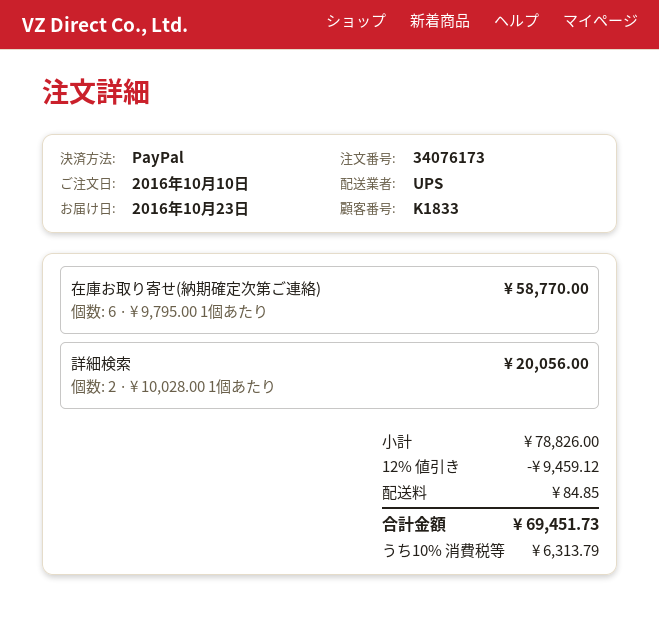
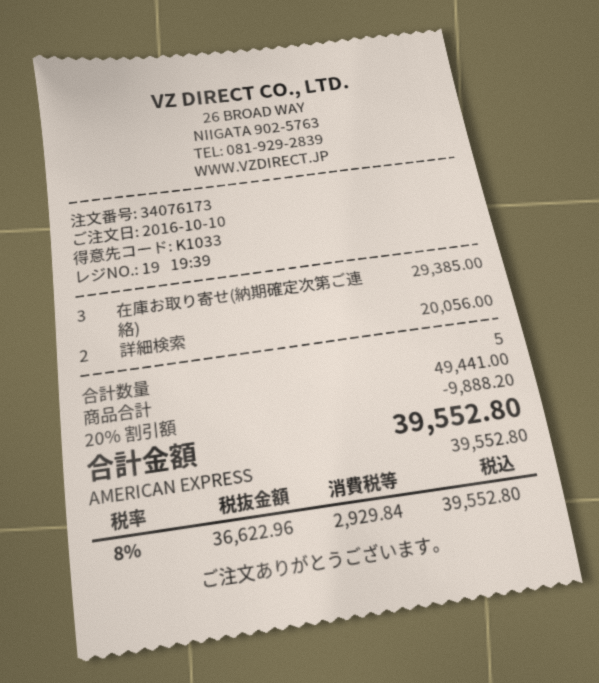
customer number: K1833 -> K1033
payment method: PayPal -> American Express
在庫お取り寄せ(納期確定次第ご連絡): 6 for 58770.00 -> 3 for 29385.00
subtotal: 78826.00 -> 49441.00
discount: 12% = 9459.12 -> 20% = 9888.20
shipping: 84.85 -> none
tax: 10% = 6313.79 -> 8% = 2929.84
total: 69451.73 -> 39552.80

